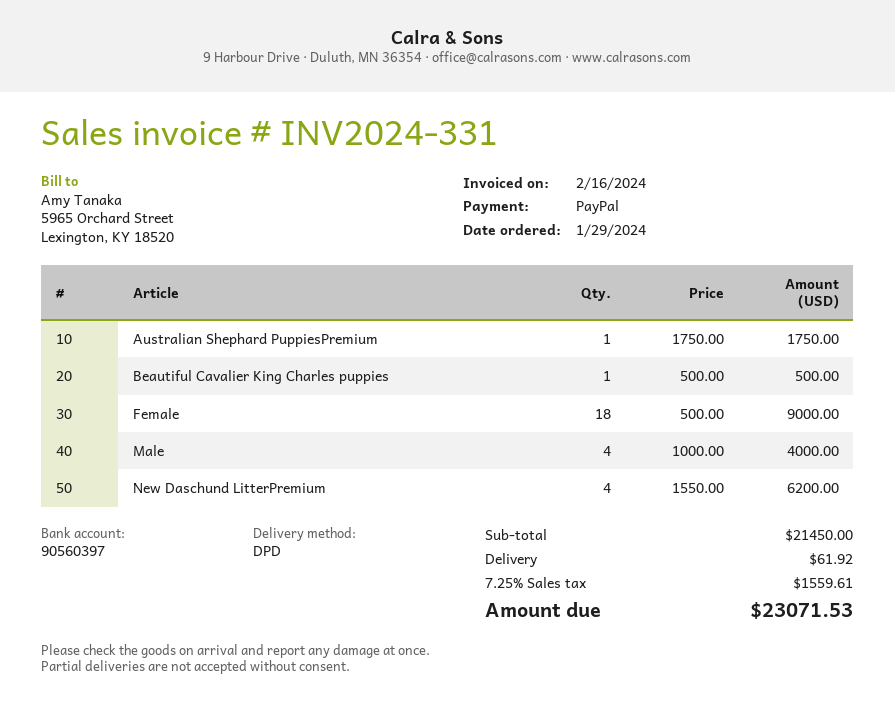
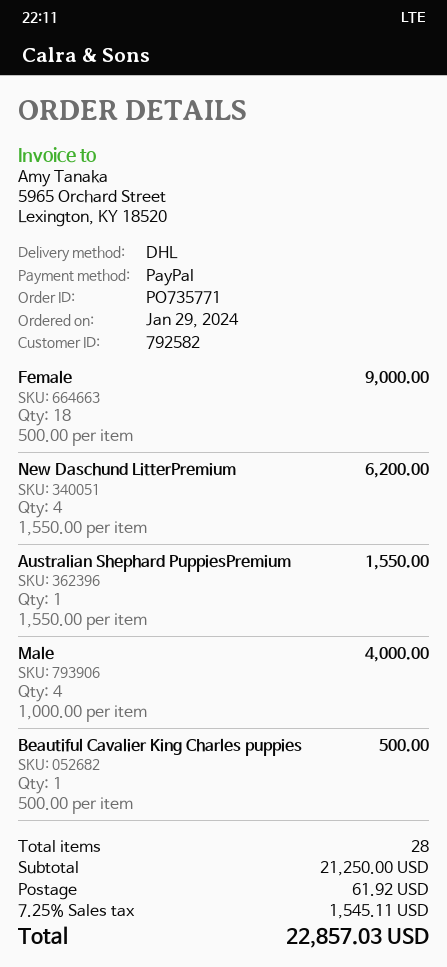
shipping method: DPD -> DHL
Australian Shephard PuppiesPremium: 1 x 1750.00 = 1750.00 -> 1 x 1550.00 = 1550.00
subtotal: 21450.00 -> 21250.00
tax: 7.25% = 1559.61 -> 7.25% = 1545.11
total: 23071.53 -> 22857.03

